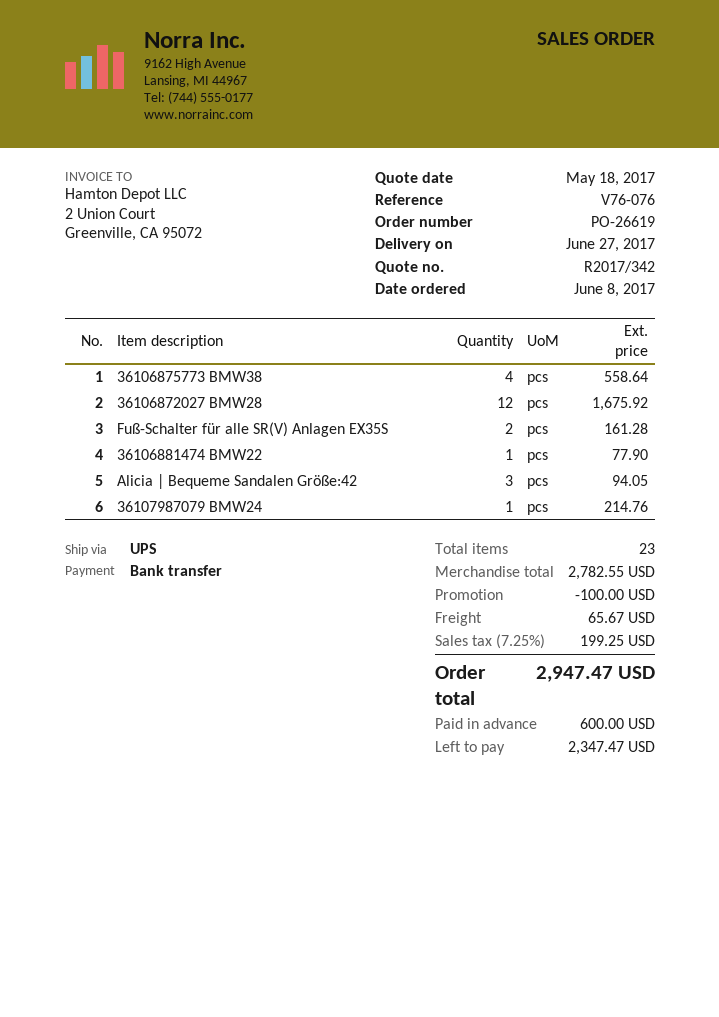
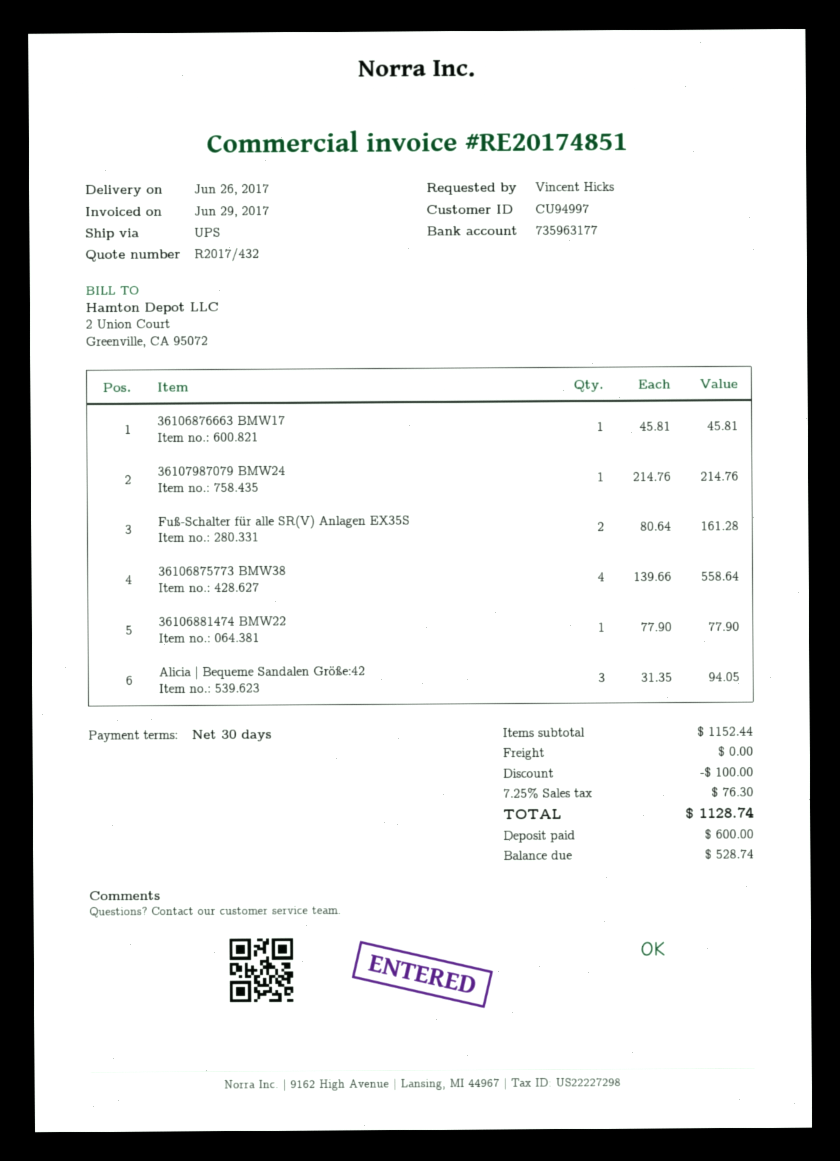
quote number: R2017/342 -> R2017/432
delivery date: 2017-06-27 -> 2017-06-26
36106872027 BMW28: 12 for 1675.92 -> none
36106876663 BMW17: none -> 1 for 45.81
subtotal: 2782.55 -> 1152.44
shipping: 65.67 -> 0.00
tax: 7.25% = 199.25 -> 7.25% = 76.30
total: 2947.47 -> 1128.74
balance: 2347.47 -> 528.74

